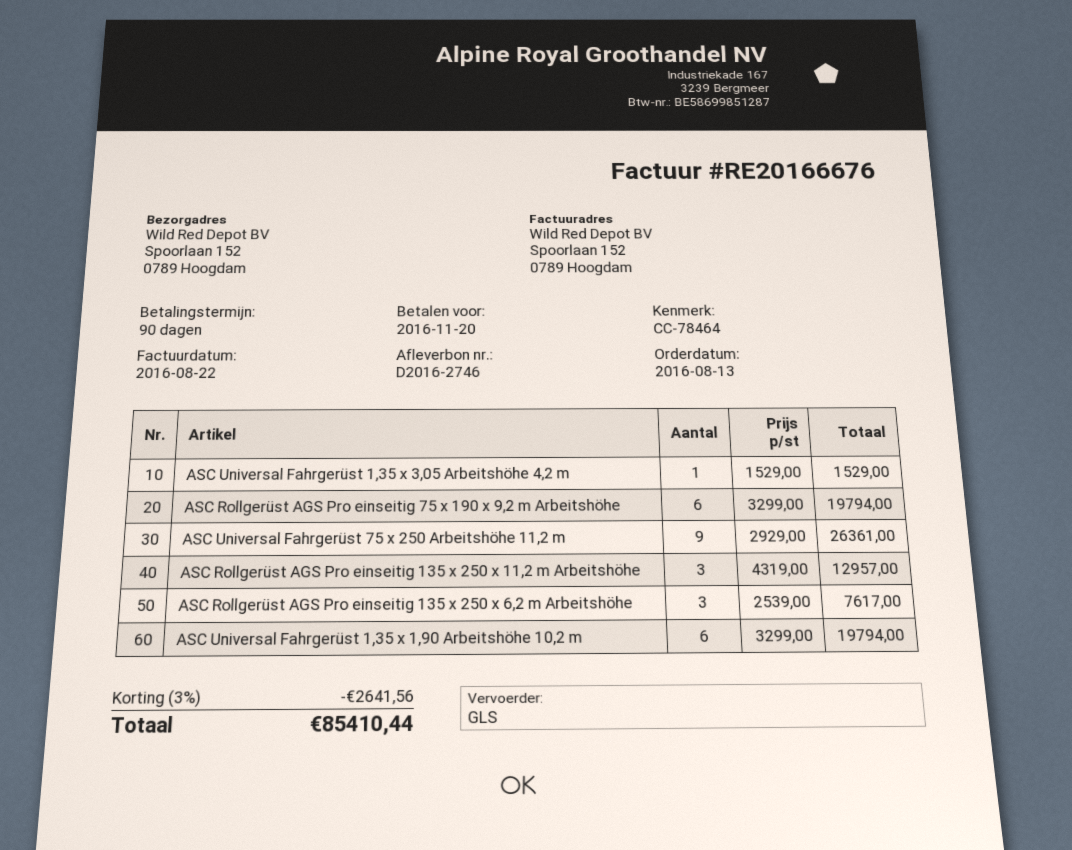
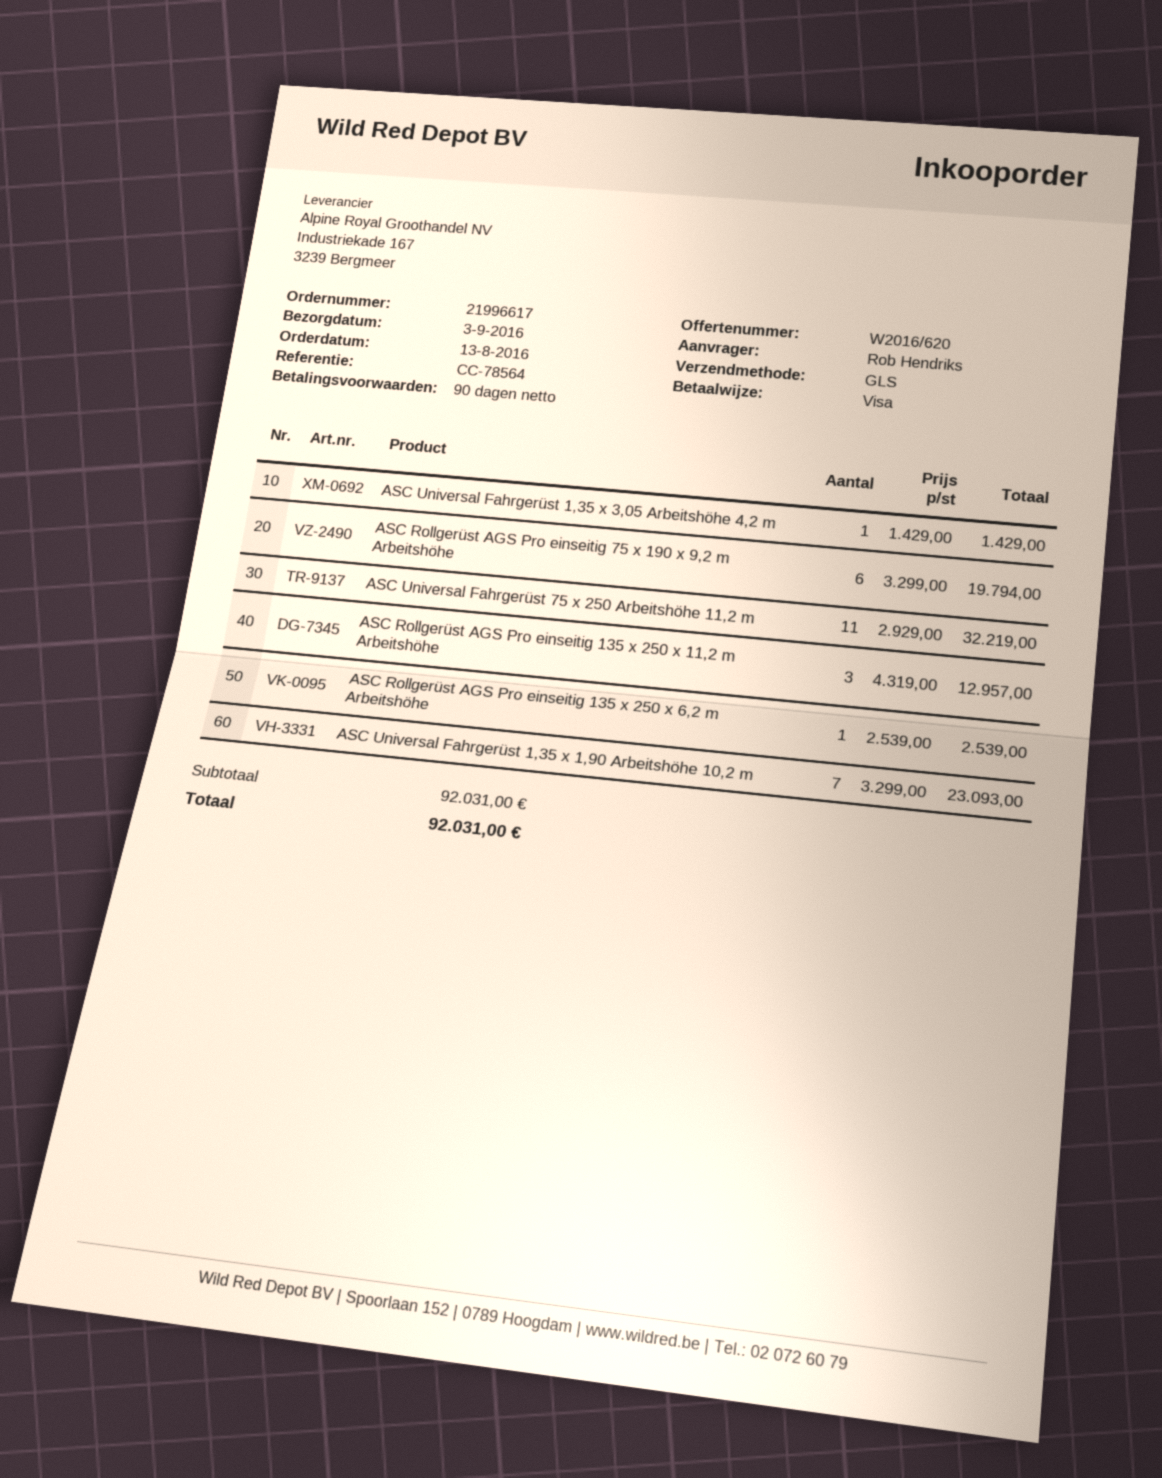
reference: CC-78464 -> CC-78564
ASC Universal Fahrgerüst 1,35 x 3,05 Arbeitshöhe 4,2 m: 1 x 1529.00 = 1529.00 -> 1 x 1429.00 = 1429.00
ASC Universal Fahrgerüst 75 x 250 Arbeitshöhe 11,2 m: 9 x 2929.00 = 26361.00 -> 11 x 2929.00 = 32219.00
ASC Rollgerüst AGS Pro einseitig 135 x 250 x 6,2 m Arbeitshöhe: 3 x 2539.00 = 7617.00 -> 1 x 2539.00 = 2539.00
ASC Universal Fahrgerüst 1,35 x 1,90 Arbeitshöhe 10,2 m: 6 x 3299.00 = 19794.00 -> 7 x 3299.00 = 23093.00
discount: 3% = 2641.56 -> none
total: 85410.44 -> 92031.00

